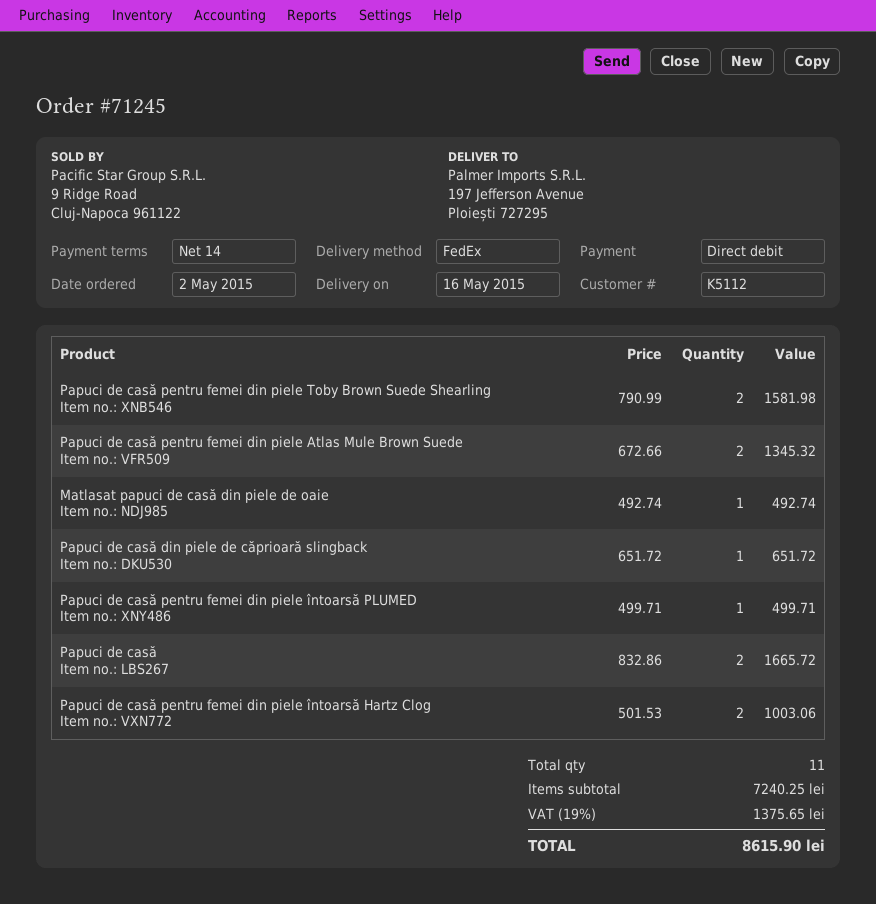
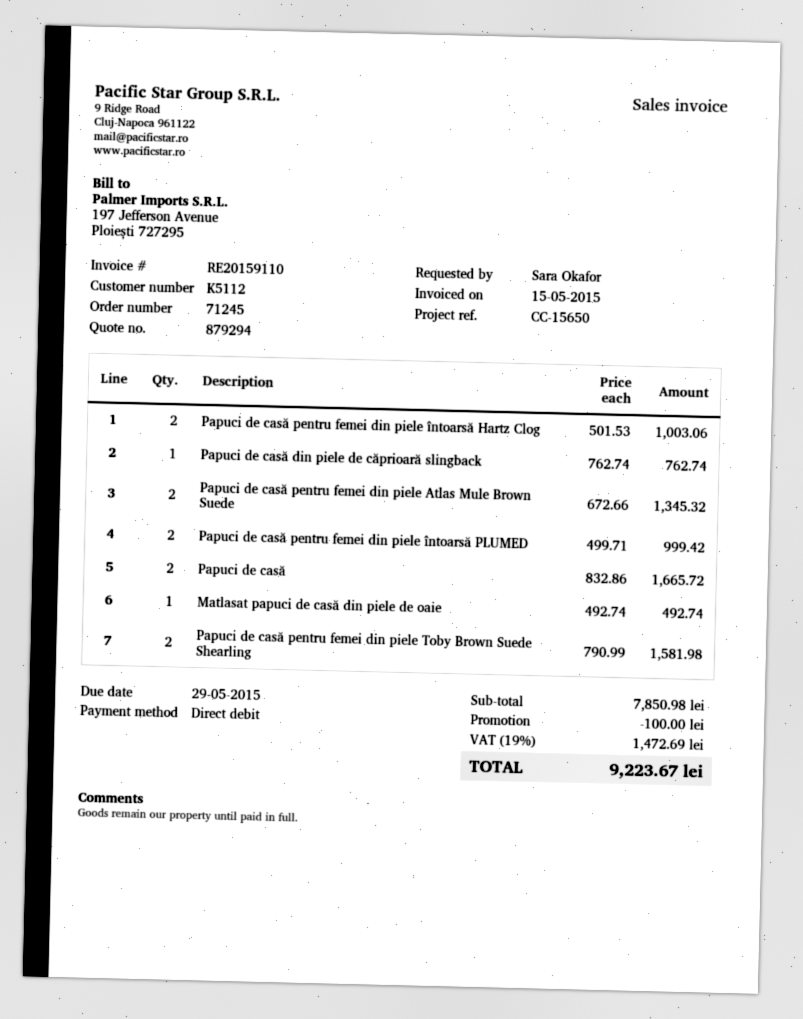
Papuci de casă din piele de căprioară slingback: 1 x 651.72 = 651.72 -> 1 x 762.74 = 762.74
Papuci de casă pentru femei din piele întoarsă PLUMED: 1 x 499.71 = 499.71 -> 2 x 499.71 = 999.42
subtotal: 7240.25 -> 7850.98
discount: none -> 100.00
tax: 19% = 1375.65 -> 19% = 1472.69
total: 8615.90 -> 9223.67

